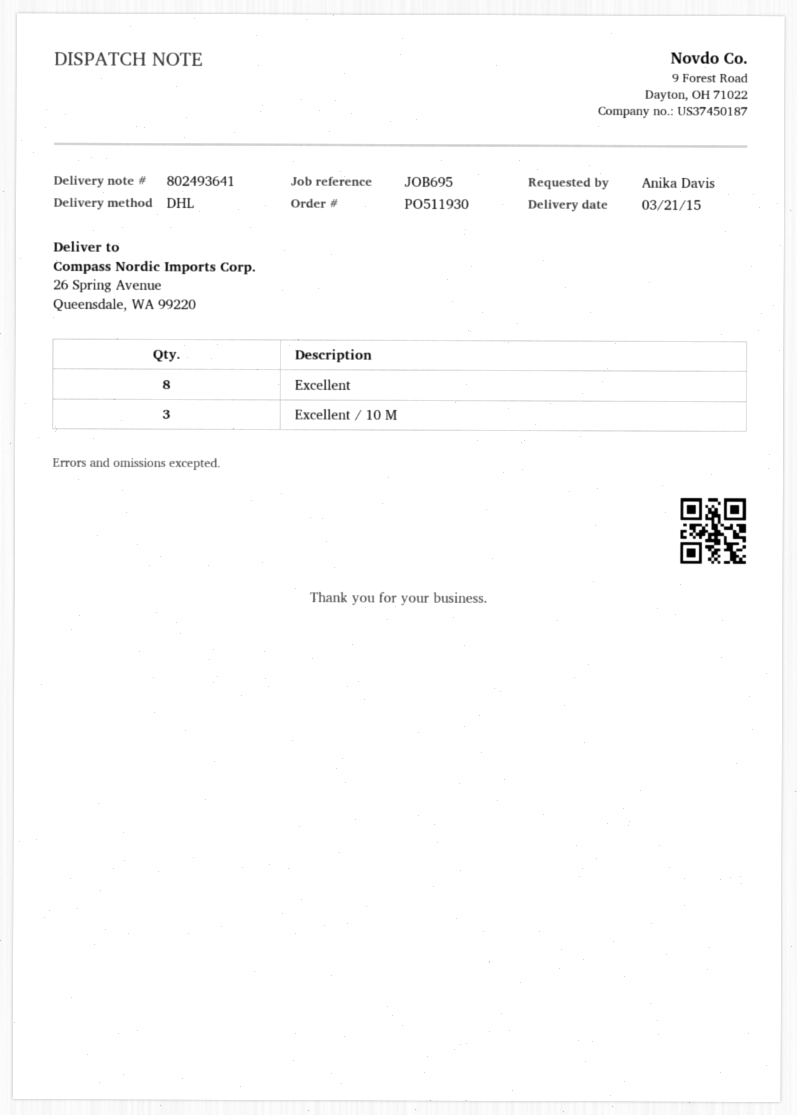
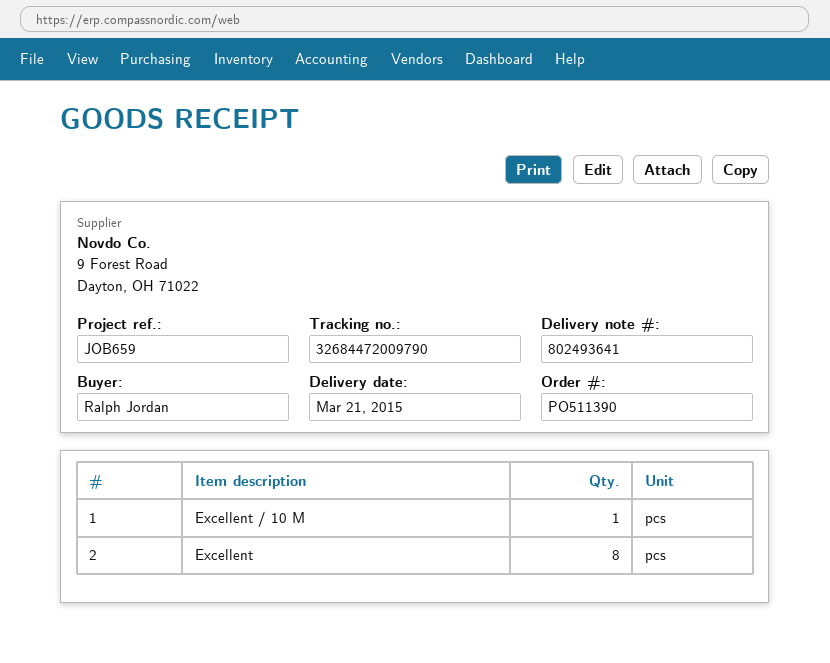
order number: PO511930 -> PO511390
reference: JOB695 -> JOB659
ordered by: Anika Davis -> Ralph Jordan
Excellent / 10 M: 3 -> 1

